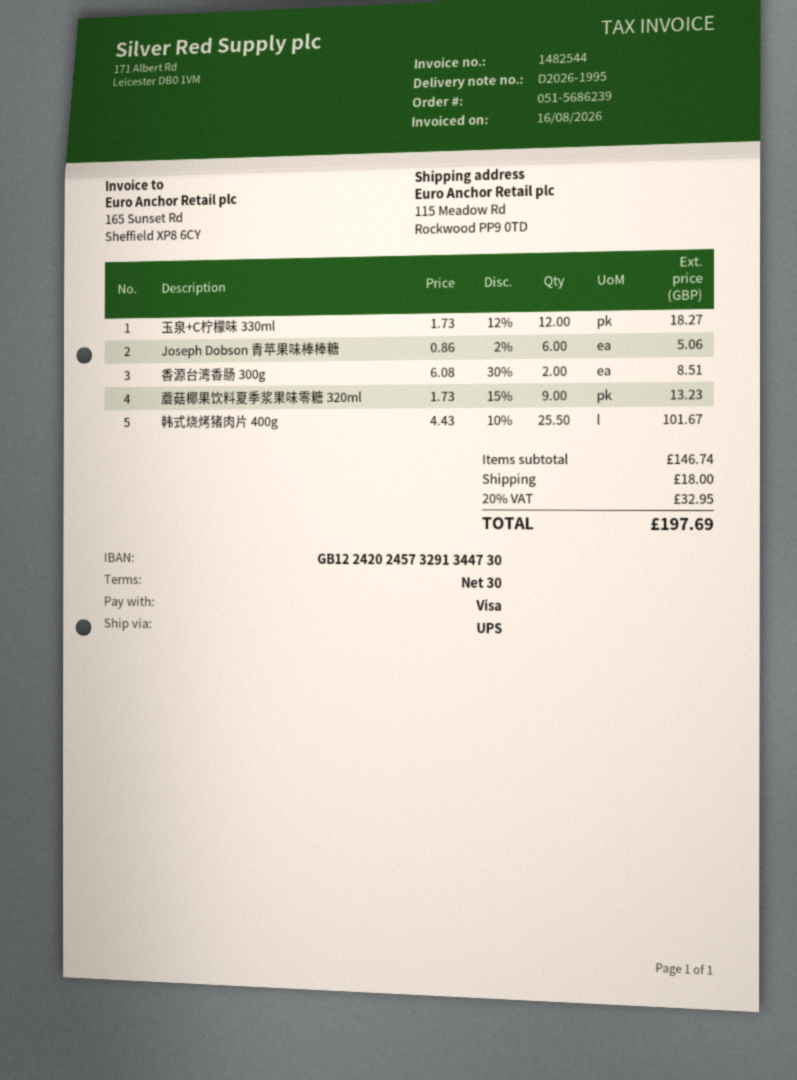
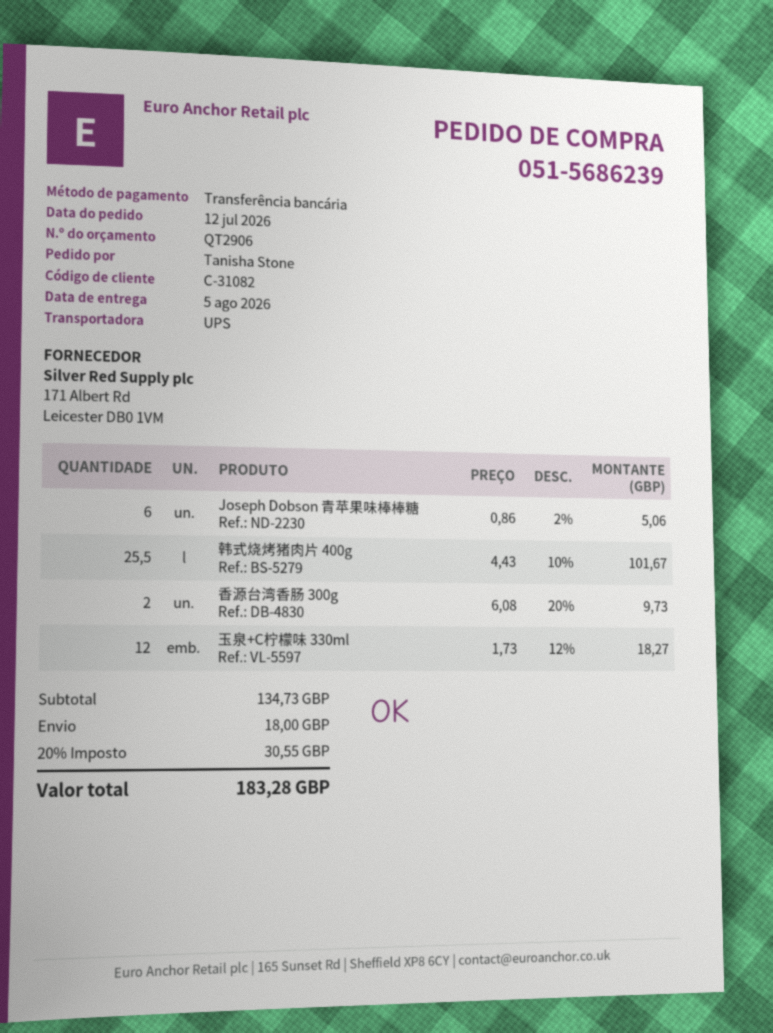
payment method: Visa -> bank transfer
香源台湾香肠 300g: 2 x 6.08 - 30% = 8.51 -> 2 x 6.08 - 20% = 9.73
蘑菇椰果饮料夏季浆果味零糖 320ml: 9 x 1.73 - 15% = 13.23 -> none
subtotal: 146.74 -> 134.73
tax: 20% = 32.95 -> 20% = 30.55
total: 197.69 -> 183.28

